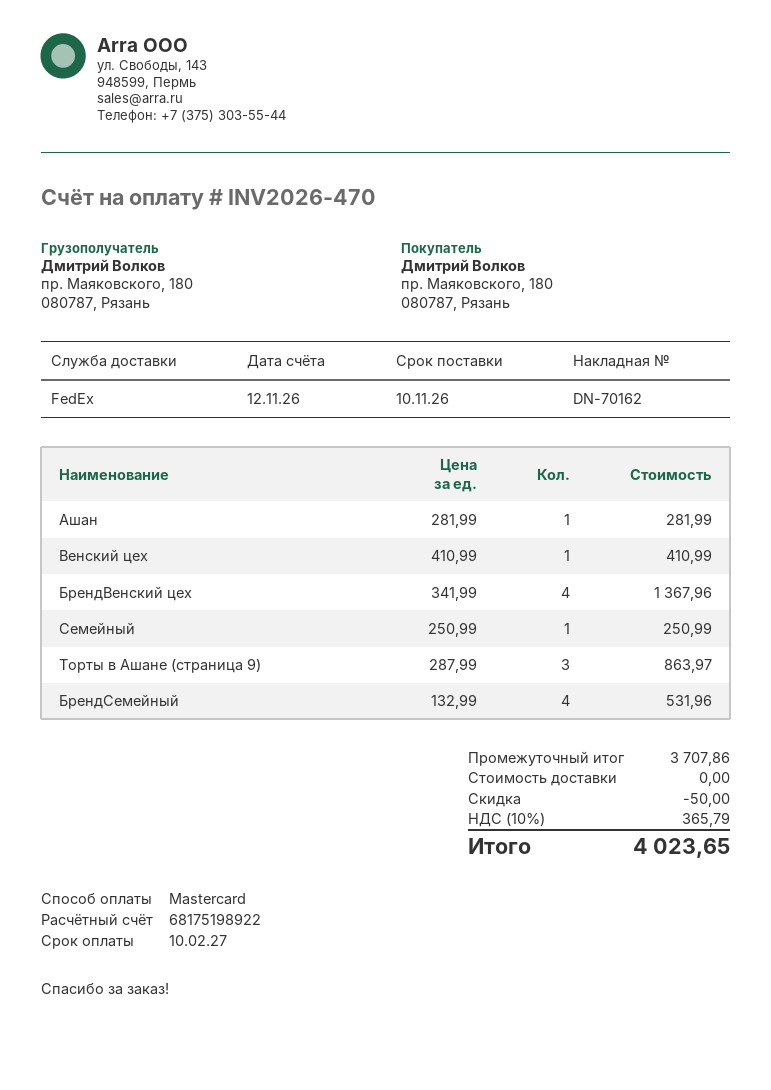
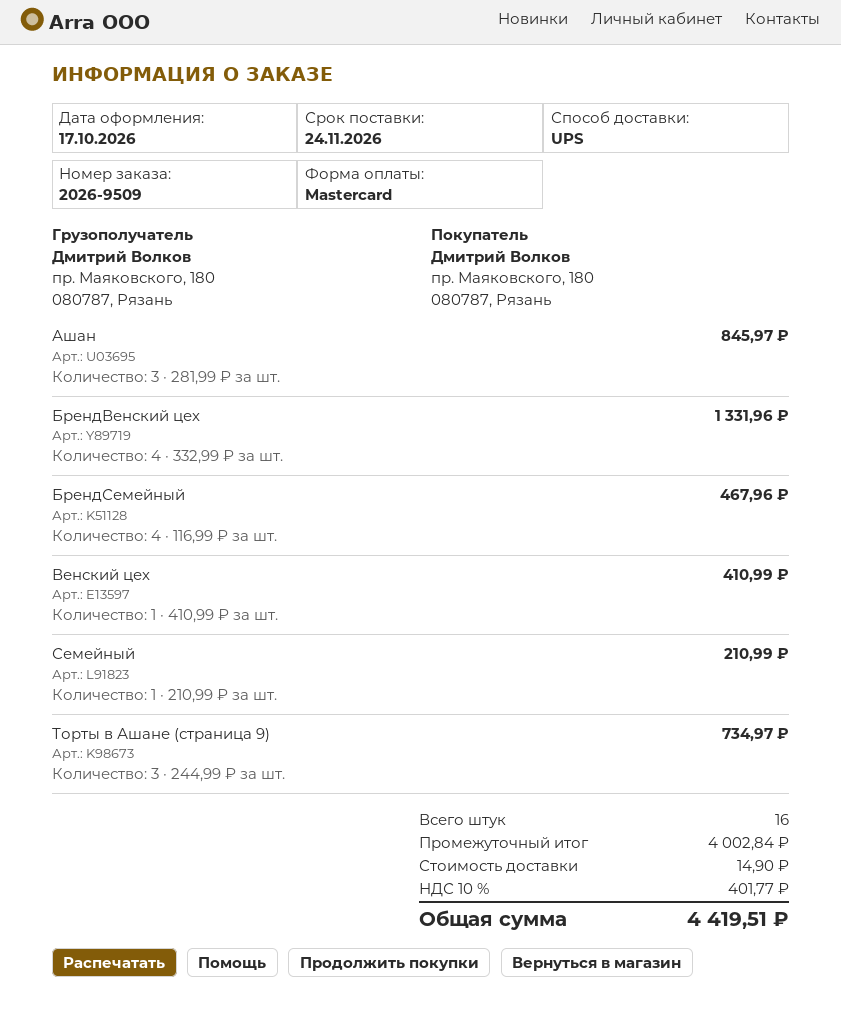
delivery date: 2026-11-10 -> 2026-11-24
shipping method: FedEx -> UPS
Ашан: 1 x 281.99 = 281.99 -> 3 x 281.99 = 845.97
БрендВенский цех: 4 x 341.99 = 1367.96 -> 4 x 332.99 = 1331.96
Семейный: 1 x 250.99 = 250.99 -> 1 x 210.99 = 210.99
Торты в Ашане (страница 9): 3 x 287.99 = 863.97 -> 3 x 244.99 = 734.97
БрендСемейный: 4 x 132.99 = 531.96 -> 4 x 116.99 = 467.96
subtotal: 3707.86 -> 4002.84
discount: 50.00 -> none
shipping: 0.00 -> 14.90
tax: 10% = 365.79 -> 10% = 401.77
total: 4023.65 -> 4419.51

